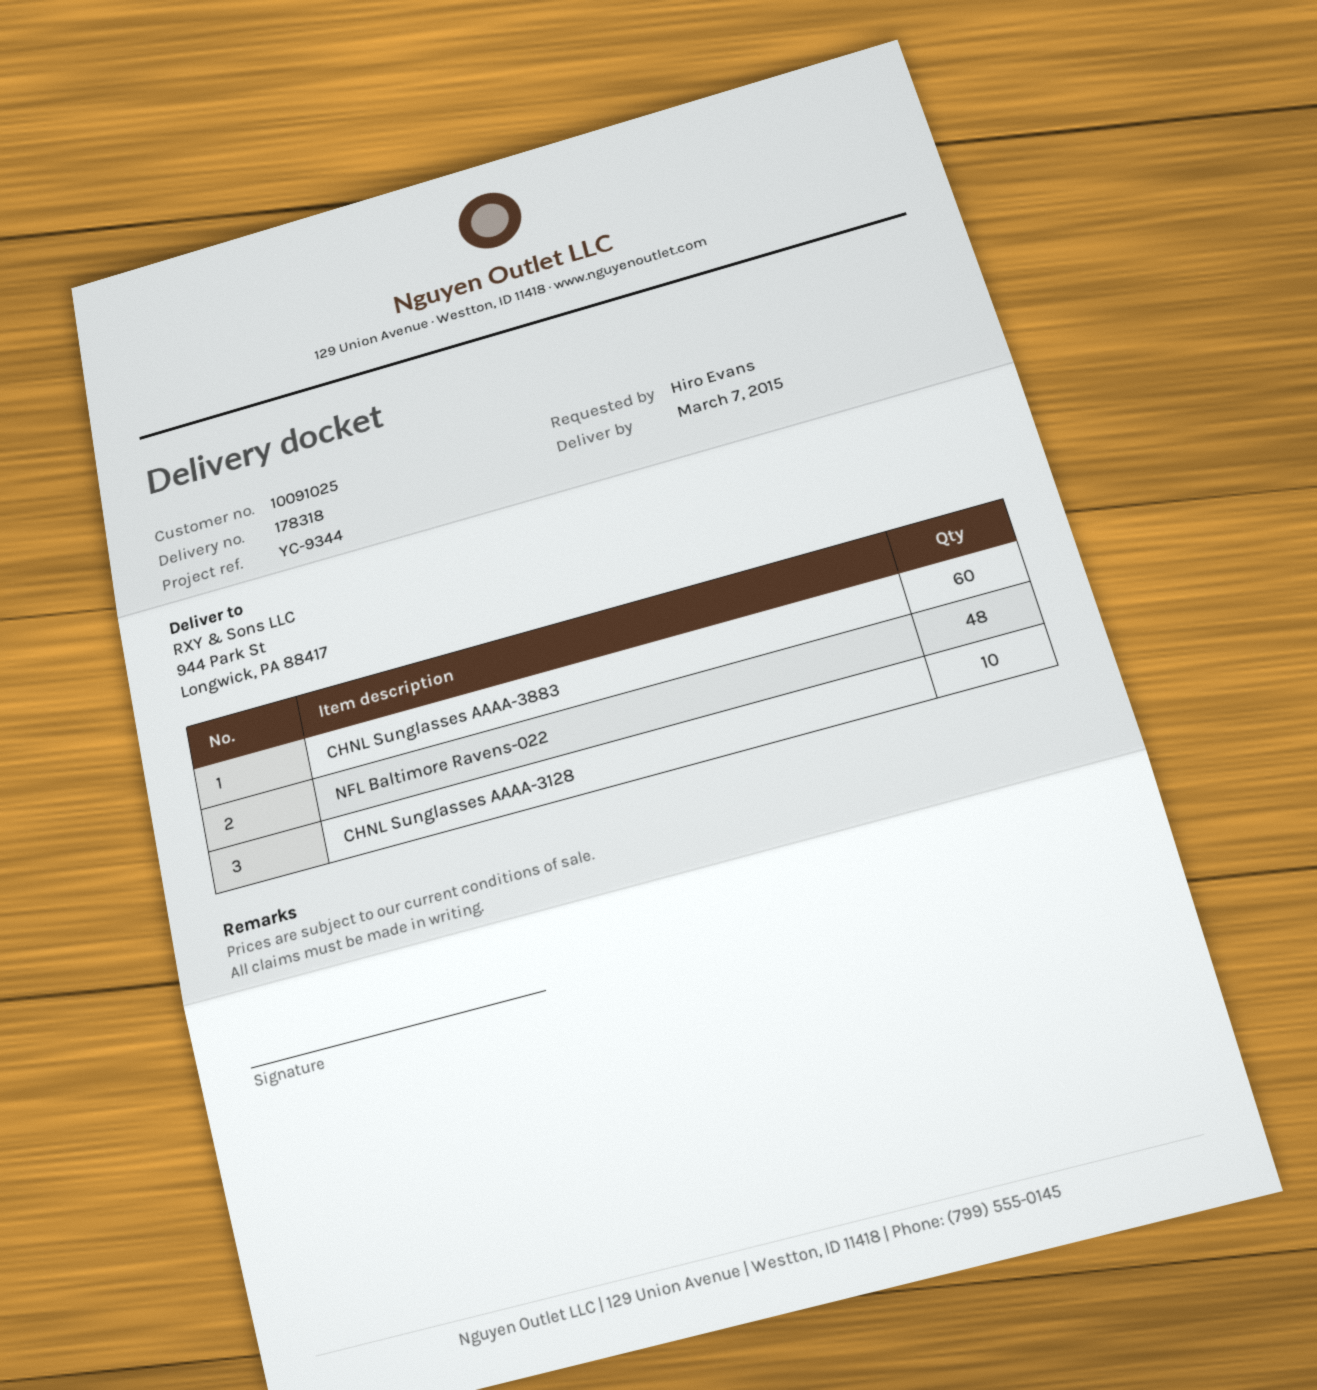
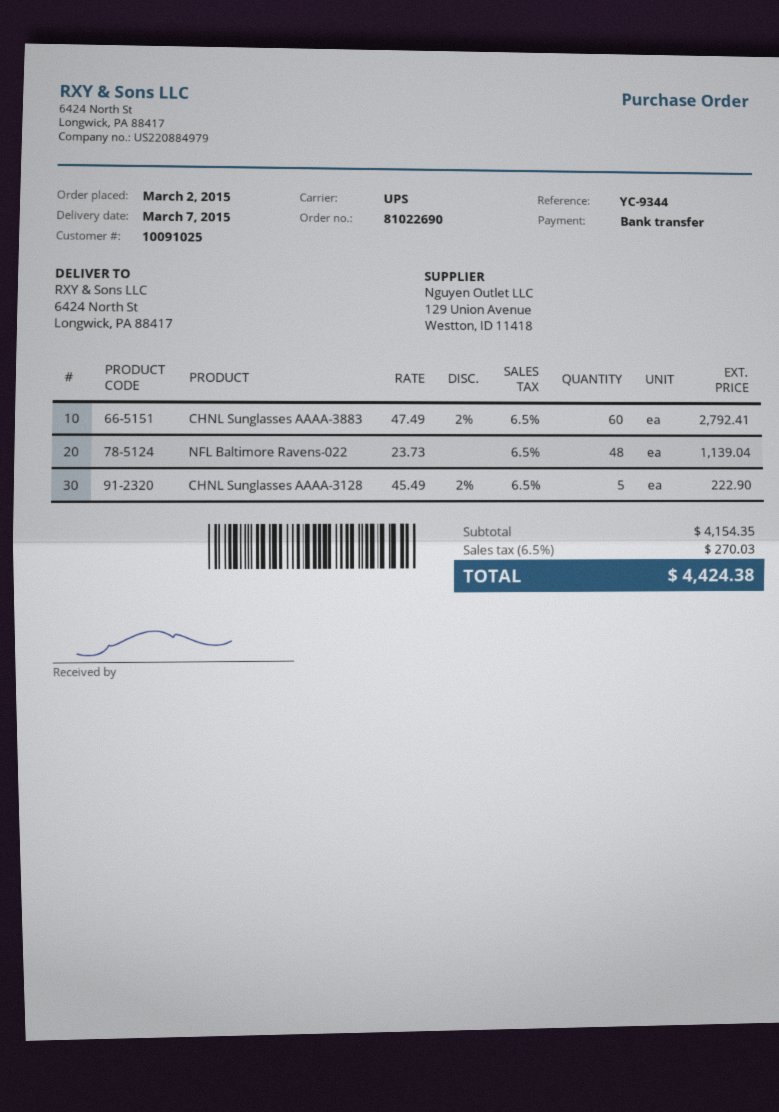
ship to: 944 Park St, Longwick, PA 88417 -> 6424 North St, Longwick, PA 88417
CHNL Sunglasses AAAA-3128: 10 -> 5

